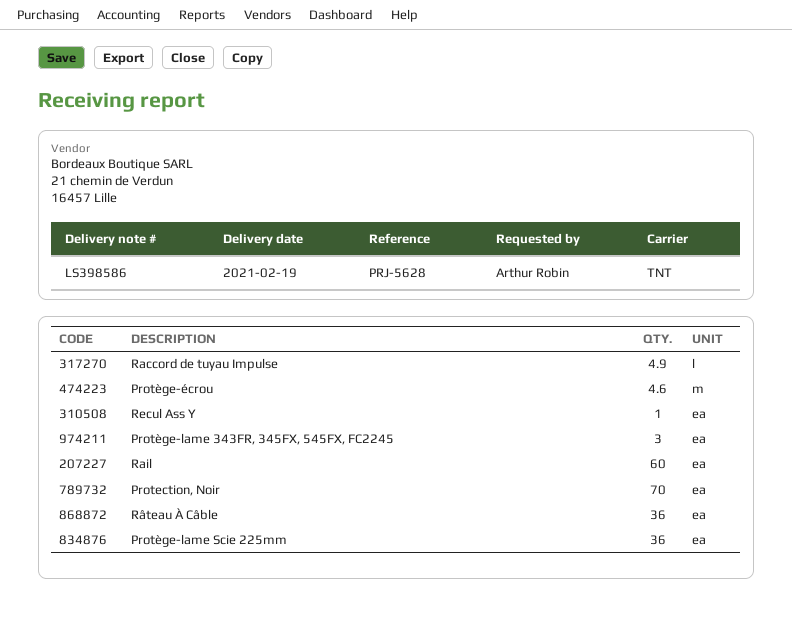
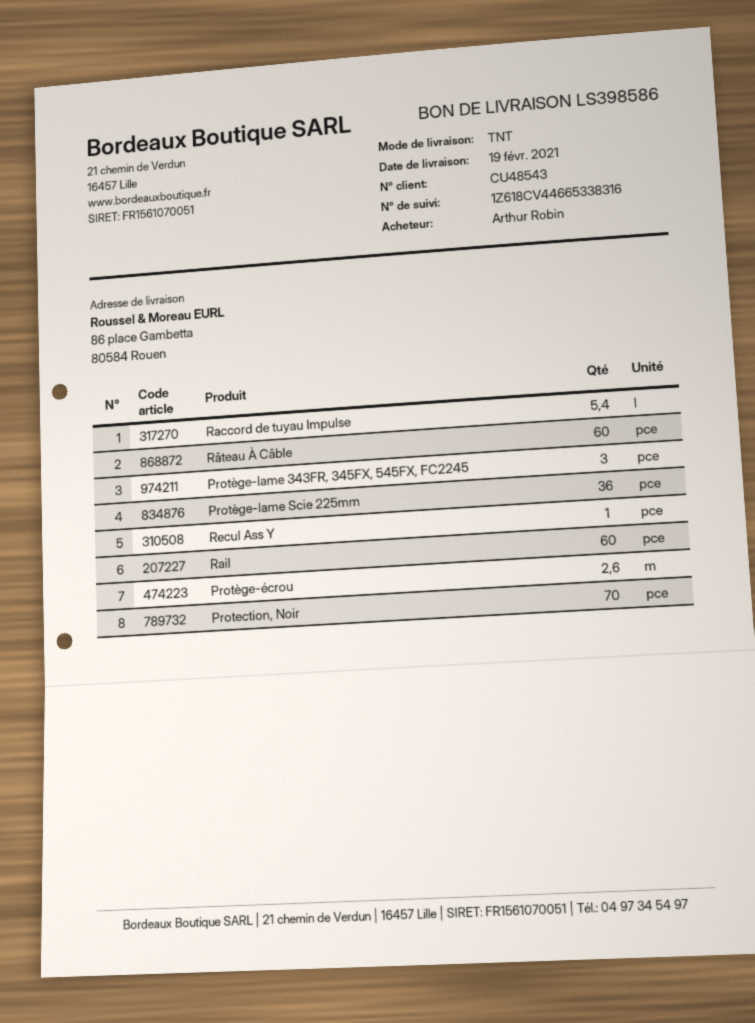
Raccord de tuyau Impulse: 4.9 -> 5.4
Protège-écrou: 4.6 -> 2.6
Râteau À Câble: 36 -> 60

